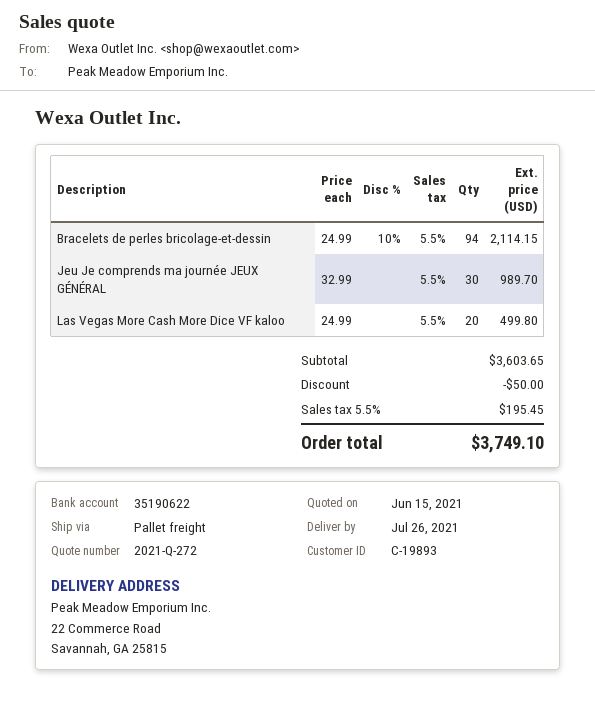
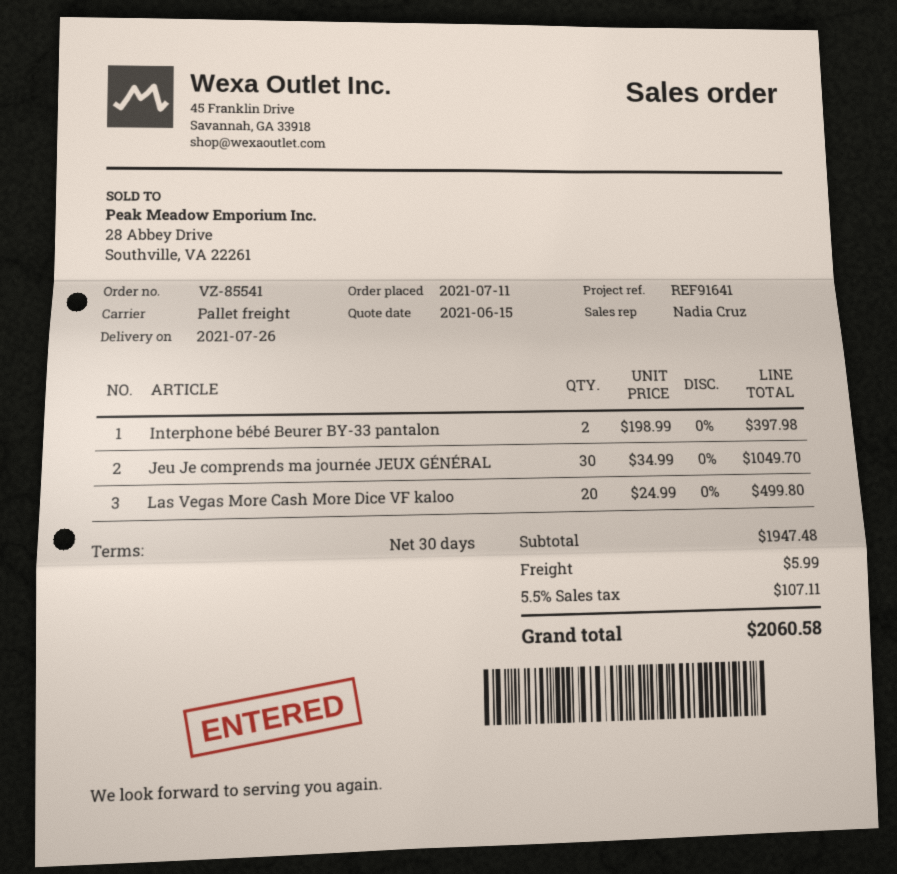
Bracelets de perles bricolage-et-dessin: 94 x 24.99 - 10% = 2114.15 -> none
Jeu Je comprends ma journée JEUX GÉNÉRAL: 30 x 32.99 = 989.70 -> 30 x 34.99 = 1049.70
Interphone bébé Beurer BY-33 pantalon: none -> 2 x 198.99 = 397.98
subtotal: 3603.65 -> 1947.48
discount: 50.00 -> none
shipping: none -> 5.99
tax: 5.5% = 195.45 -> 5.5% = 107.11
total: 3749.10 -> 2060.58

